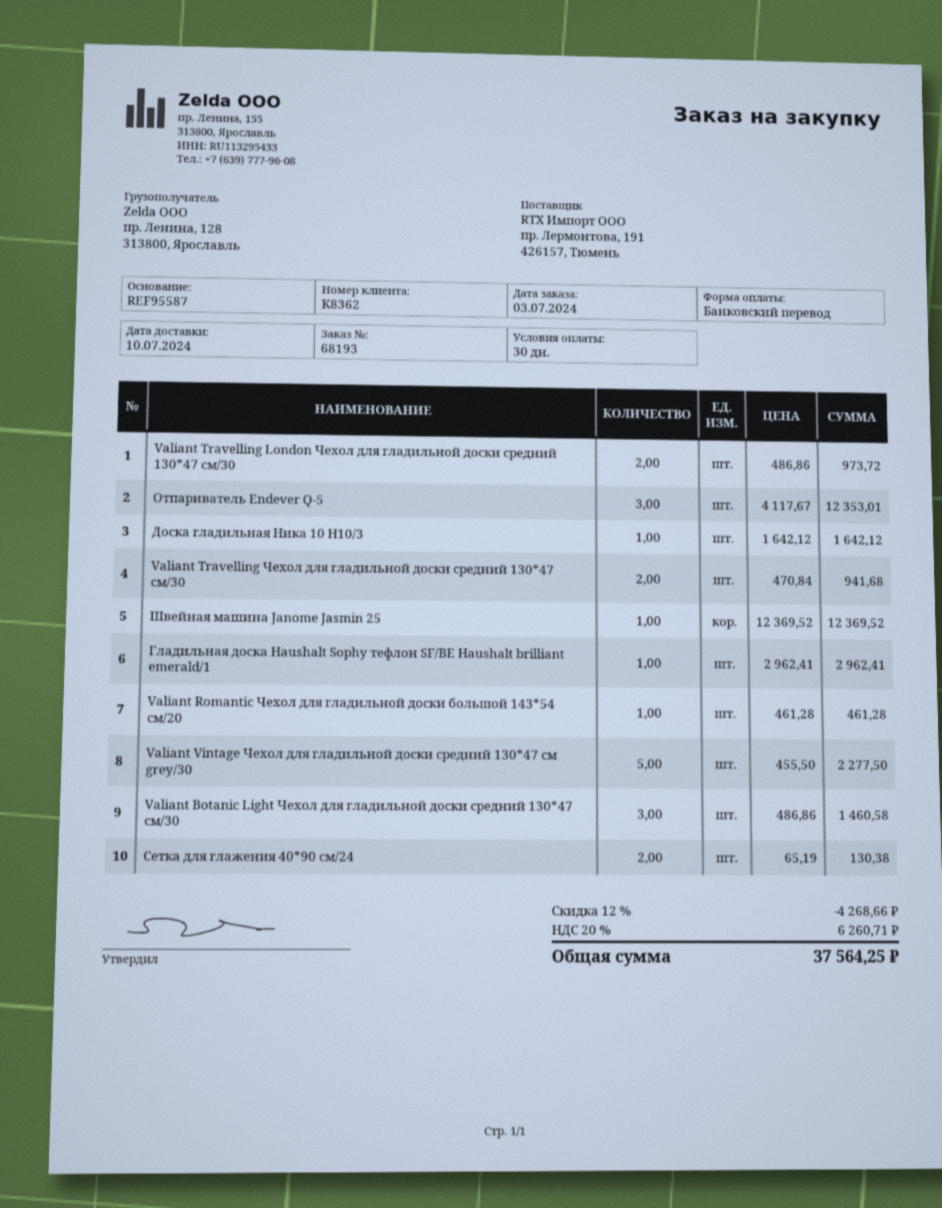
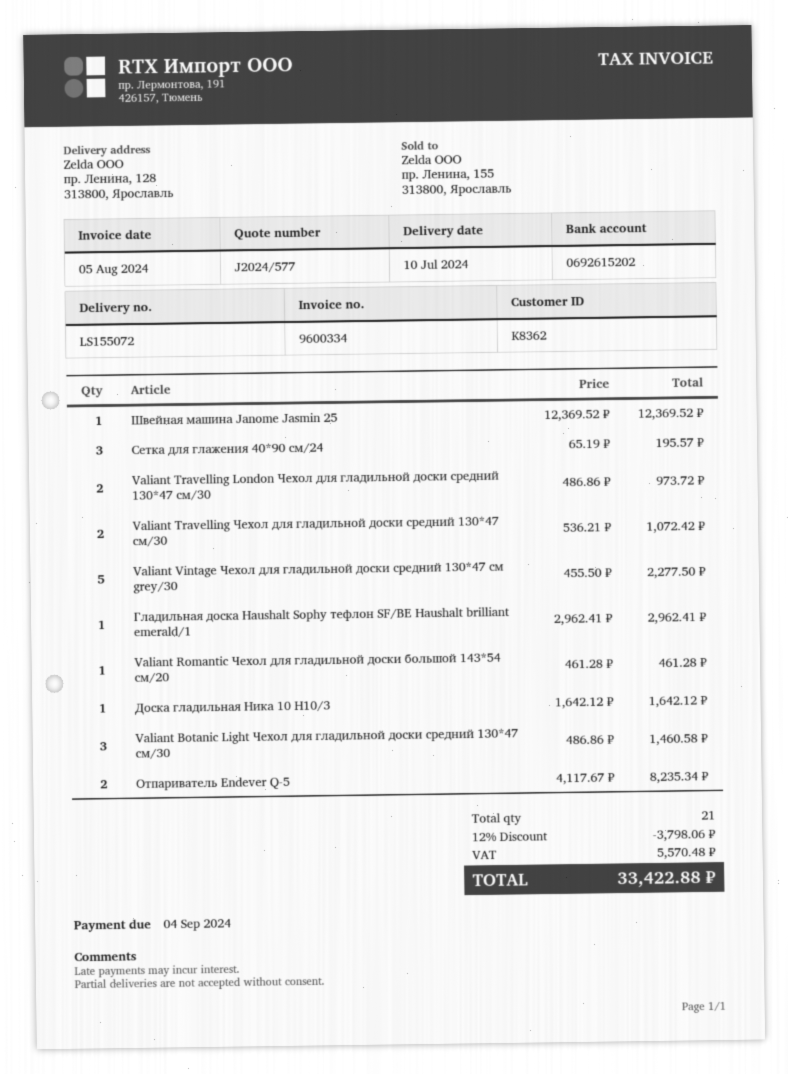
Отпариватель Endever Q-5: 3 x 4117.67 = 12353.01 -> 2 x 4117.67 = 8235.34
Valiant Travelling Чехол для гладильной доски средний 130*47 см/30: 2 x 470.84 = 941.68 -> 2 x 536.21 = 1072.42
Сетка для глажения 40*90 см/24: 2 x 65.19 = 130.38 -> 3 x 65.19 = 195.57
discount: 12% = 4268.66 -> 12% = 3798.06
tax: 6260.71 -> 5570.48
total: 37564.25 -> 33422.88

